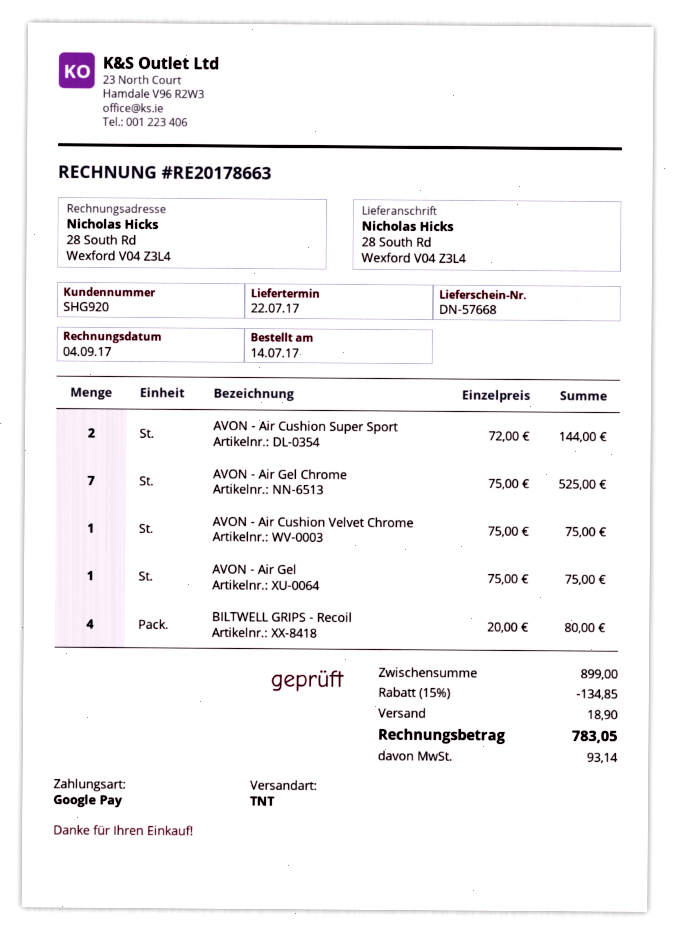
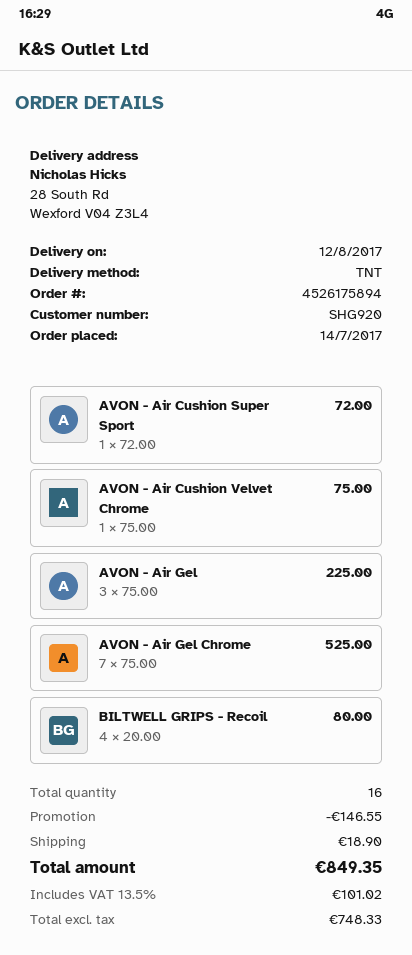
delivery date: 2017-07-22 -> 2017-08-12
AVON - Air Cushion Super Sport: 2 x 72.00 = 144.00 -> 1 x 72.00 = 72.00
AVON - Air Gel: 1 x 75.00 = 75.00 -> 3 x 75.00 = 225.00
discount: 134.85 -> 146.55
tax: 93.14 -> 101.02
total: 783.05 -> 849.35

